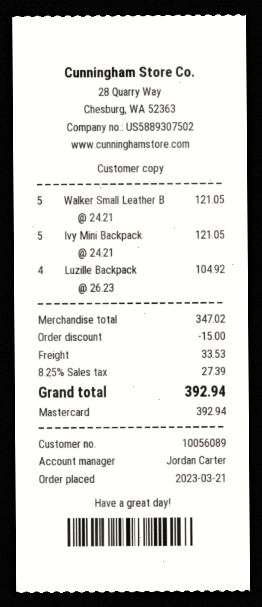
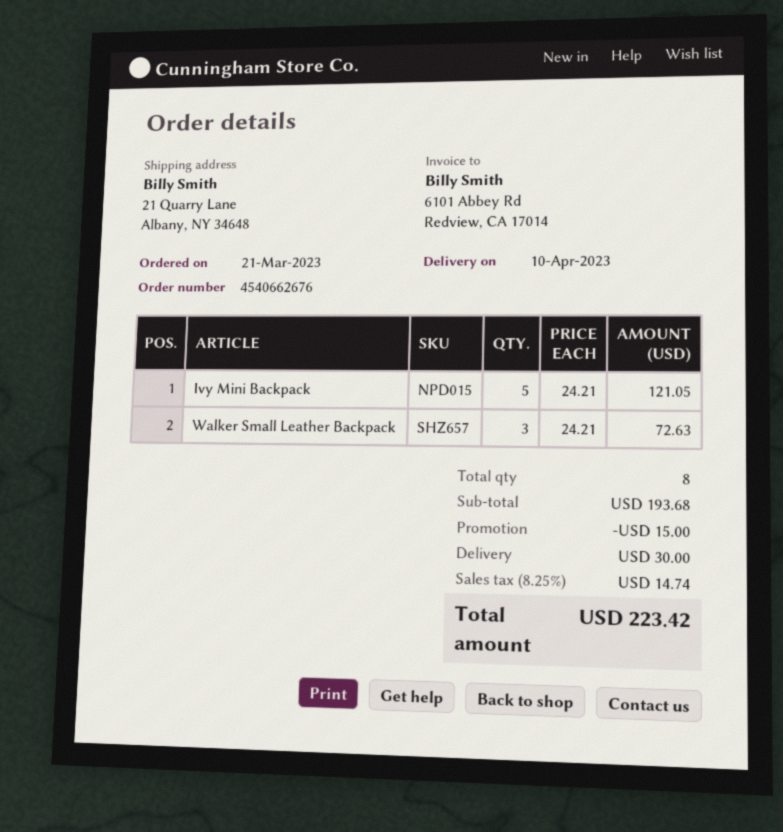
Walker Small Leather B: 5 x 24.21 = 121.05 -> 3 x 24.21 = 72.63
Luzille Backpack: 4 x 26.23 = 104.92 -> none
subtotal: 347.02 -> 193.68
shipping: 33.53 -> 30.00
tax: 8.25% = 27.39 -> 8.25% = 14.74
total: 392.94 -> 223.42

